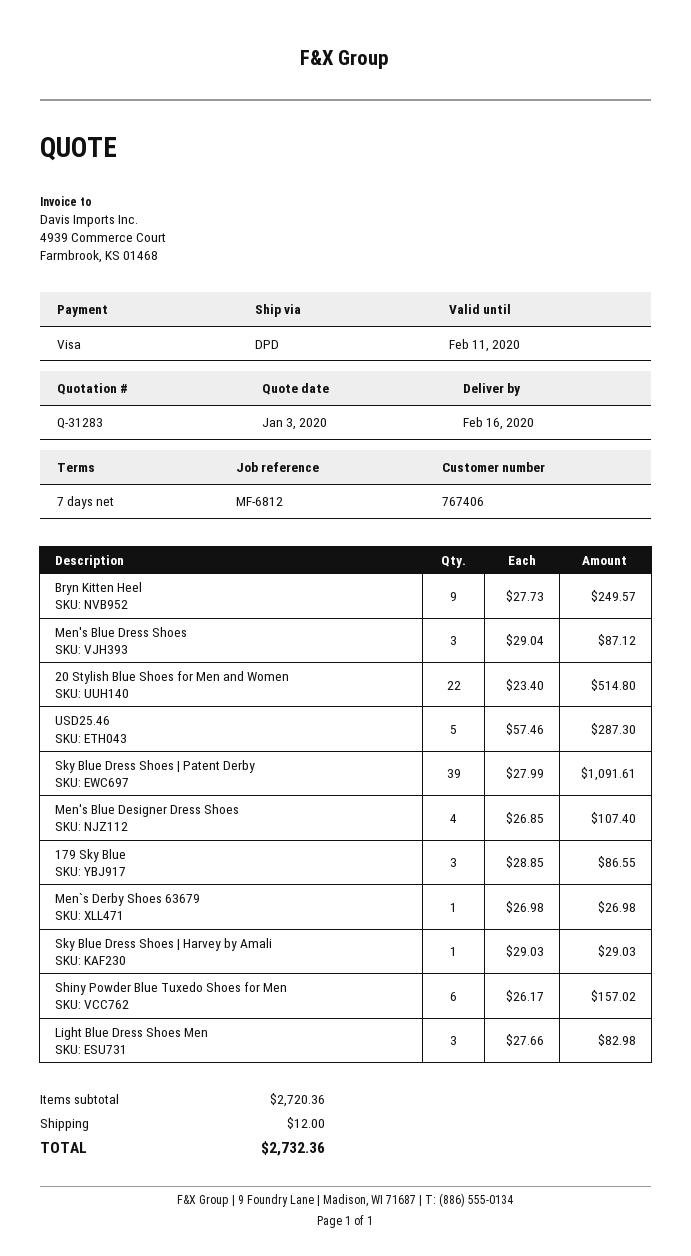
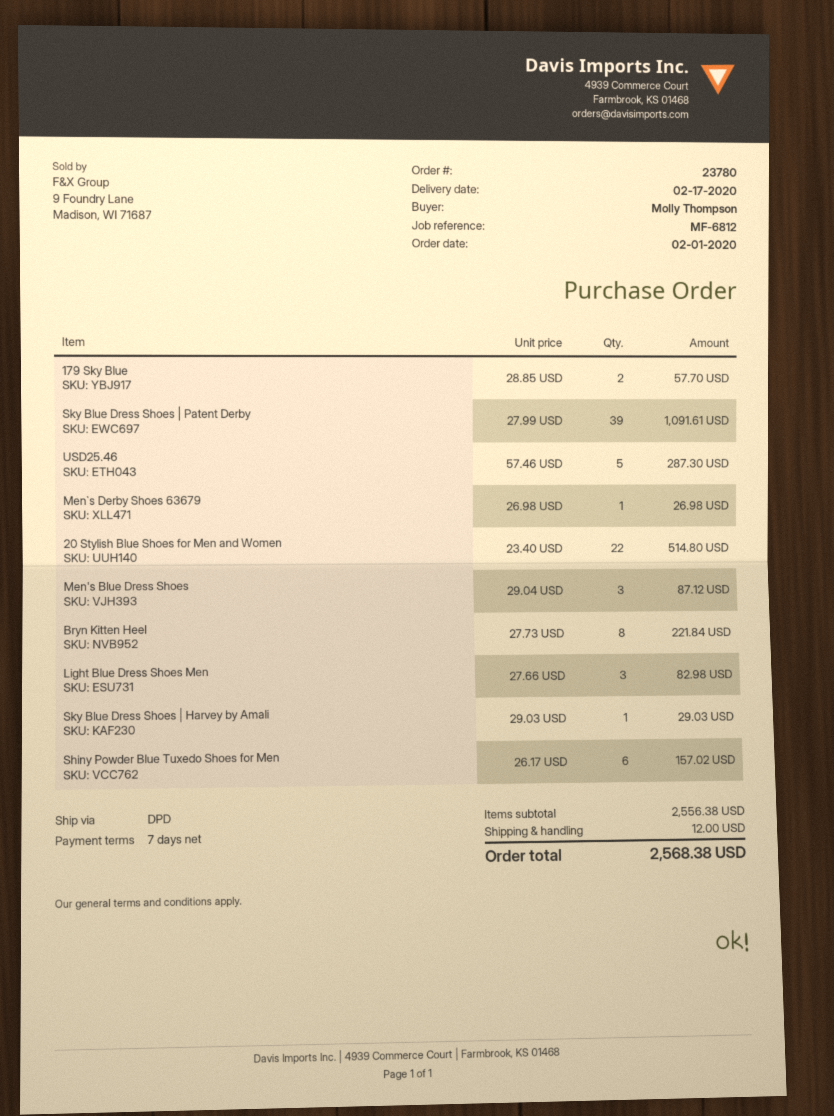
delivery date: 2020-02-16 -> 2020-02-17
Bryn Kitten Heel: 9 x 27.73 = 249.57 -> 8 x 27.73 = 221.84
Men's Blue Designer Dress Shoes: 4 x 26.85 = 107.40 -> none
179 Sky Blue: 3 x 28.85 = 86.55 -> 2 x 28.85 = 57.70
subtotal: 2720.36 -> 2556.38
total: 2732.36 -> 2568.38

